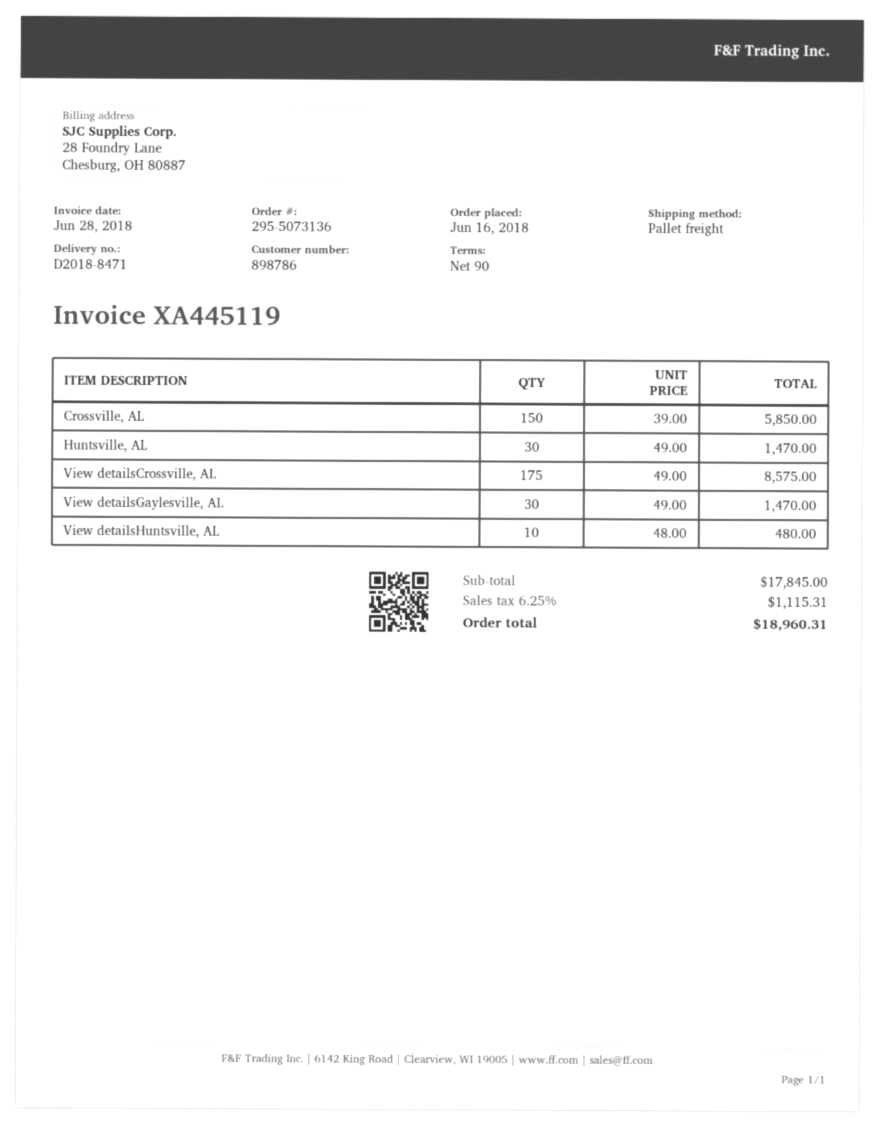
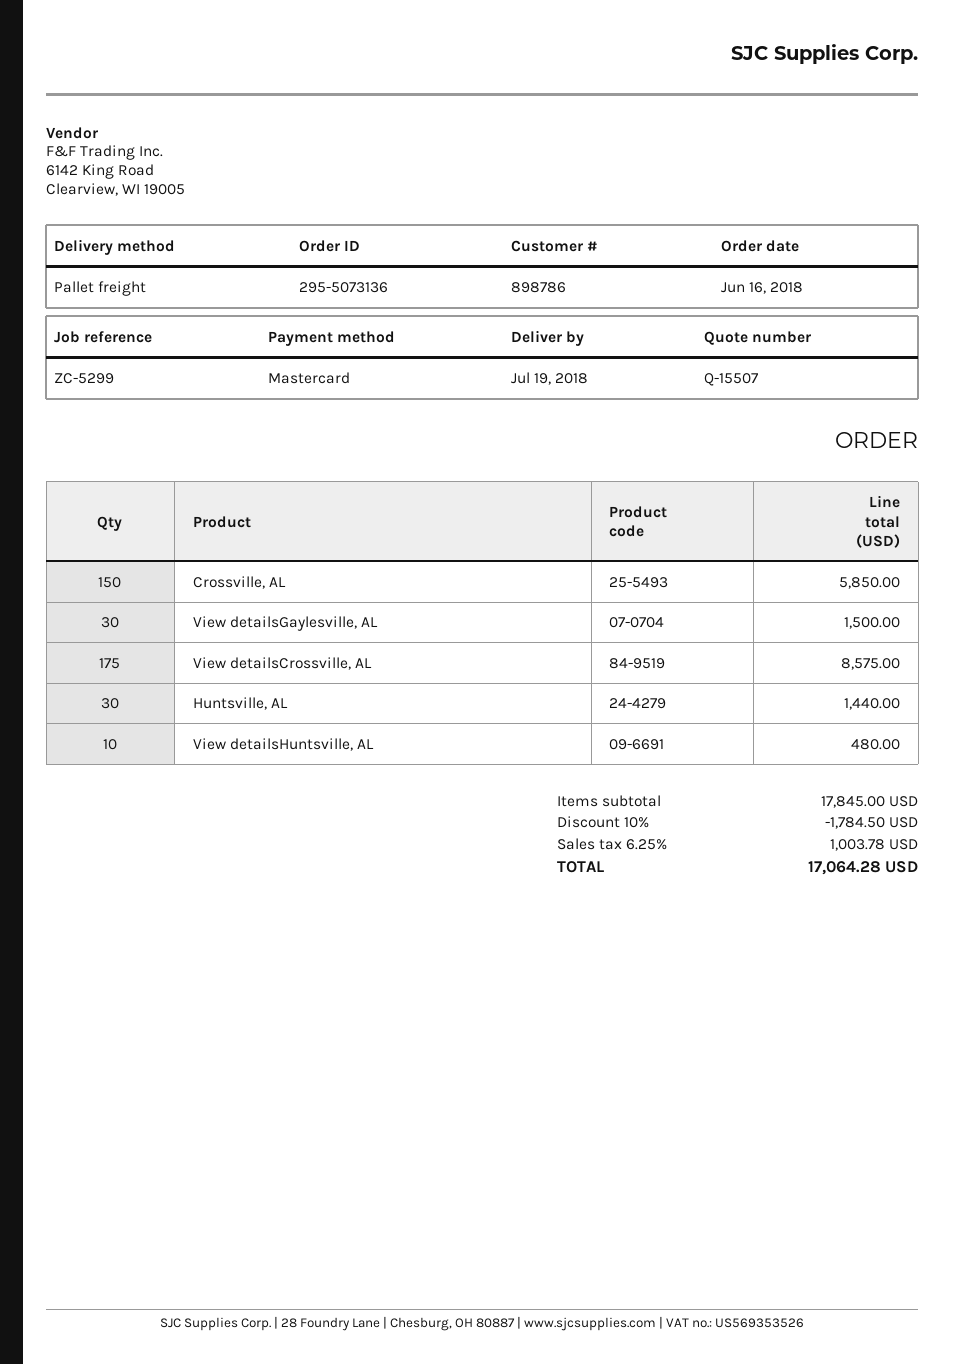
Huntsville, AL: 30 for 1470.00 -> 30 for 1440.00
View detailsGaylesville, AL: 30 for 1470.00 -> 30 for 1500.00
discount: none -> 10% = 1784.50
tax: 6.25% = 1115.31 -> 6.25% = 1003.78
total: 18960.31 -> 17064.28

